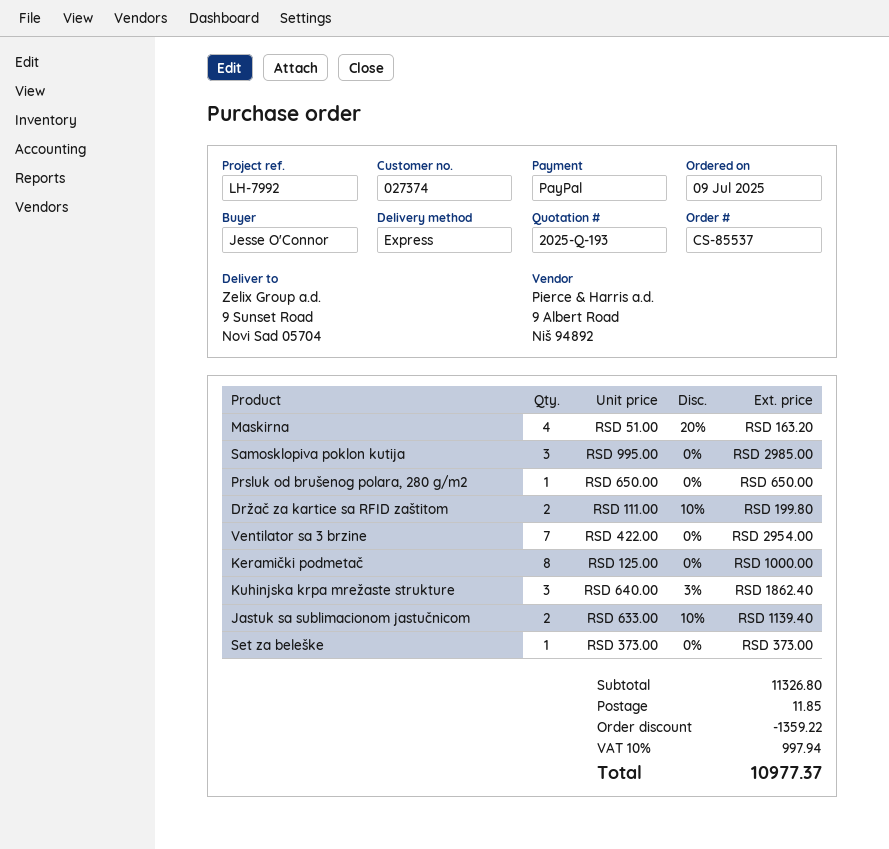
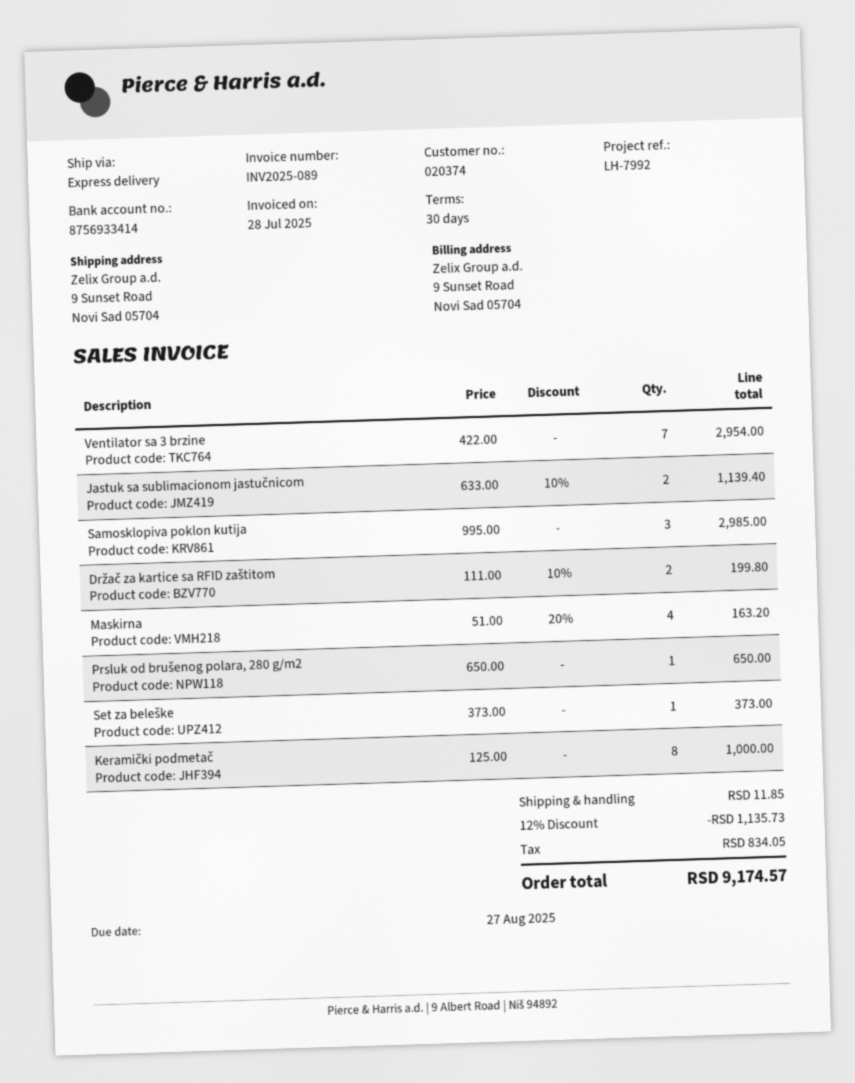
customer number: 027374 -> 020374
Kuhinjska krpa mrežaste strukture: 3 x 640.00 - 3% = 1862.40 -> none
discount: 1359.22 -> 1135.73
tax: 997.94 -> 834.05
total: 10977.37 -> 9174.57

